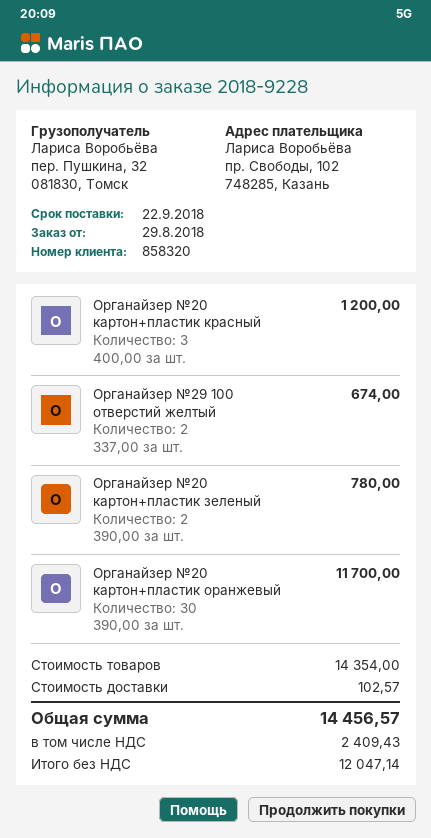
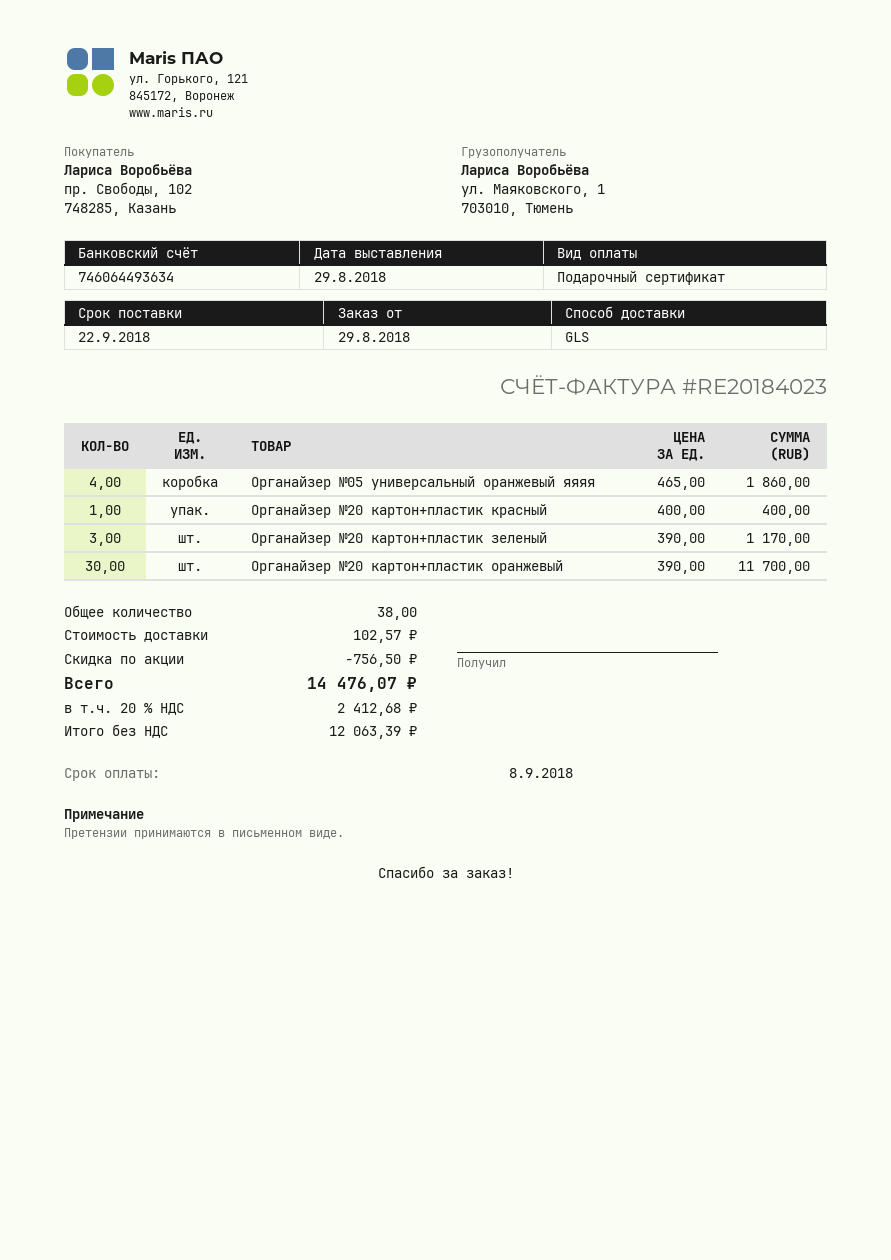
ship to: пер. Пушкина, 32, 081830, Томск -> ул. Маяковского, 1, 703010, Тюмень
Органайзер №20 картон+пластик красный: 3 x 400.00 = 1200.00 -> 1 x 400.00 = 400.00
Органайзер №29 100 отверстий желтый: 2 x 337.00 = 674.00 -> none
Органайзер №20 картон+пластик зеленый: 2 x 390.00 = 780.00 -> 3 x 390.00 = 1170.00
Органайзер №05 универсальный оранжевый яяяя: none -> 4 x 465.00 = 1860.00
discount: none -> 756.50
net: 12047.14 -> 12063.39
tax: 2409.43 -> 2412.68
total: 14456.57 -> 14476.07

